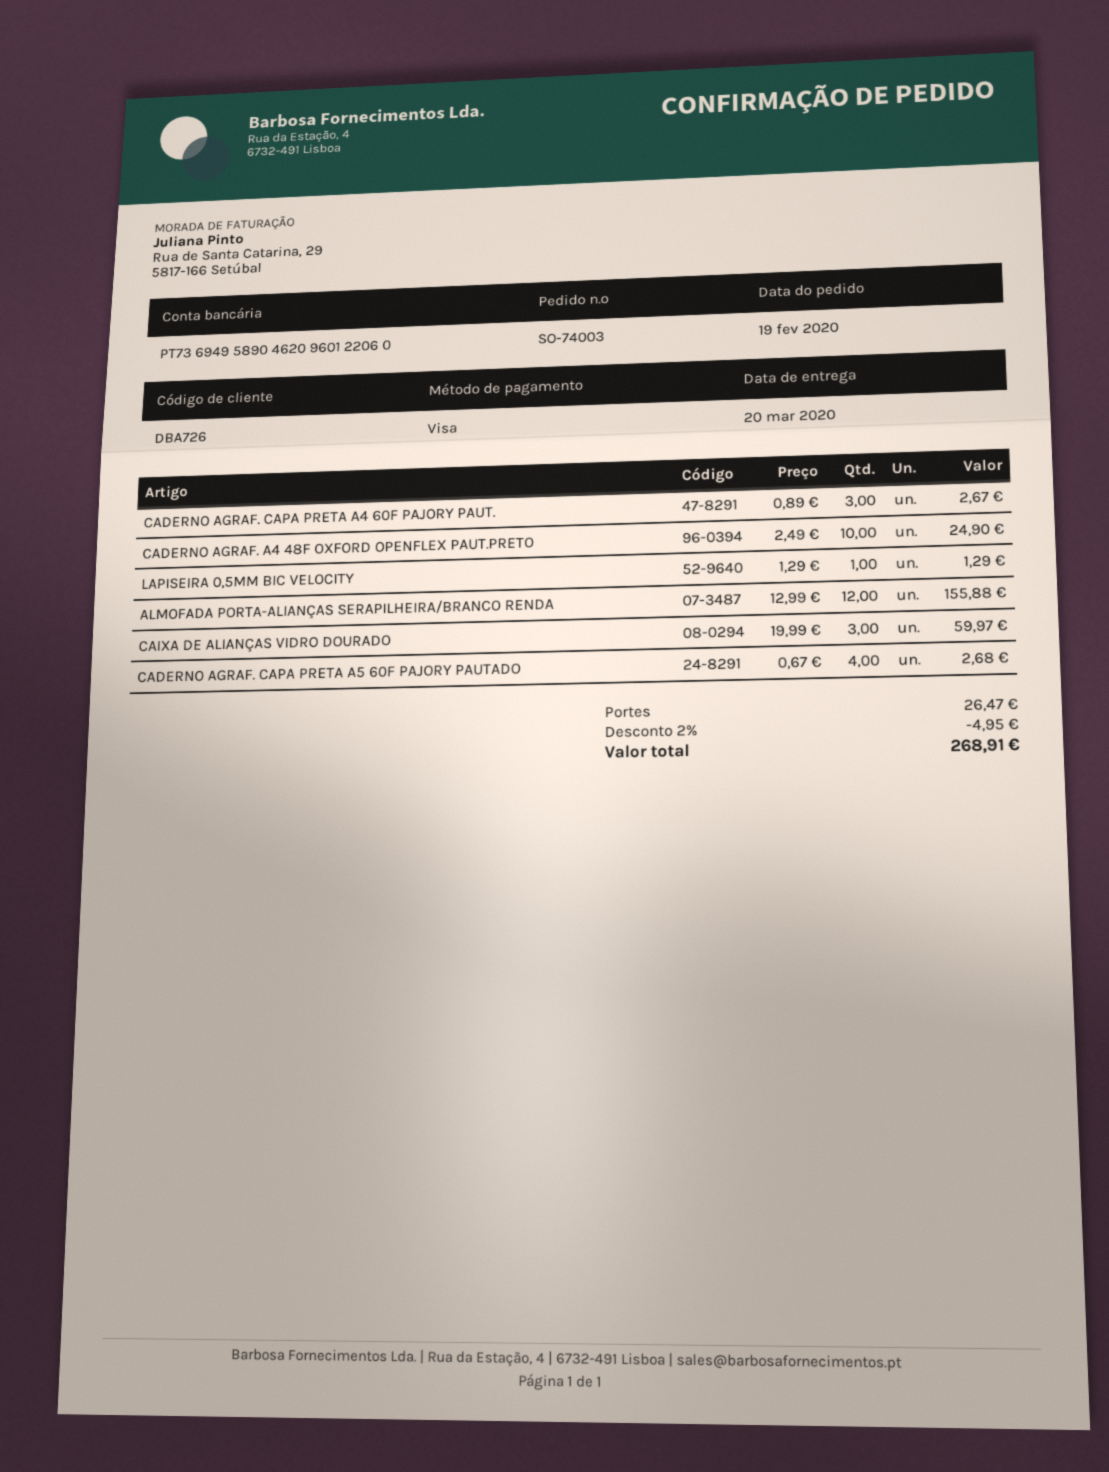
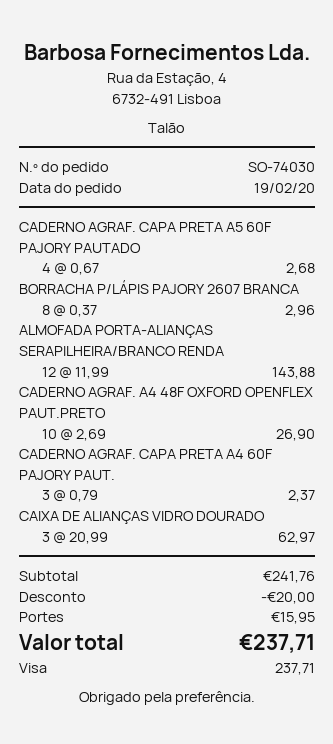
order number: SO-74003 -> SO-74030
CADERNO AGRAF. CAPA PRETA A4 60F PAJORY PAUT.: 3 x 0.89 = 2.67 -> 3 x 0.79 = 2.37
CADERNO AGRAF. A4 48F OXFORD OPENFLEX PAUT.PRETO: 10 x 2.49 = 24.90 -> 10 x 2.69 = 26.90
LAPISEIRA 0,5MM BIC VELOCITY: 1 x 1.29 = 1.29 -> none
ALMOFADA PORTA-ALIANÇAS SERAPILHEIRA/BRANCO RENDA: 12 x 12.99 = 155.88 -> 12 x 11.99 = 143.88
CAIXA DE ALIANÇAS VIDRO DOURADO: 3 x 19.99 = 59.97 -> 3 x 20.99 = 62.97
BORRACHA P/LÁPIS PAJORY 2607 BRANCA: none -> 8 x 0.37 = 2.96
discount: 4.95 -> 20.00
shipping: 26.47 -> 15.95
total: 268.91 -> 237.71

